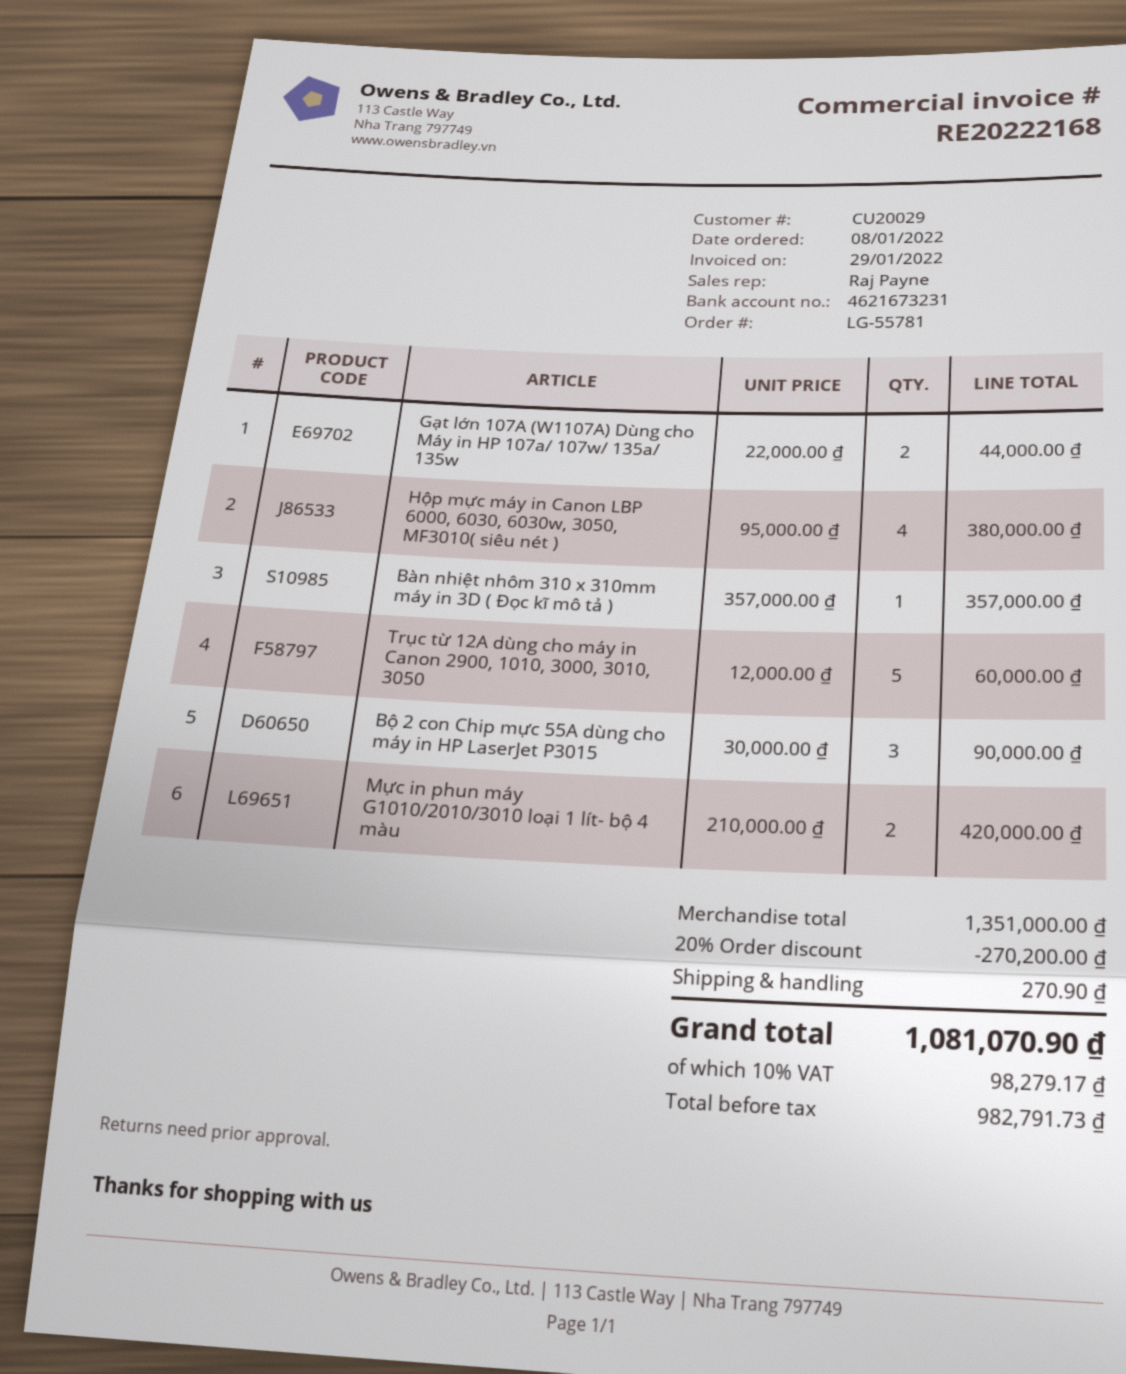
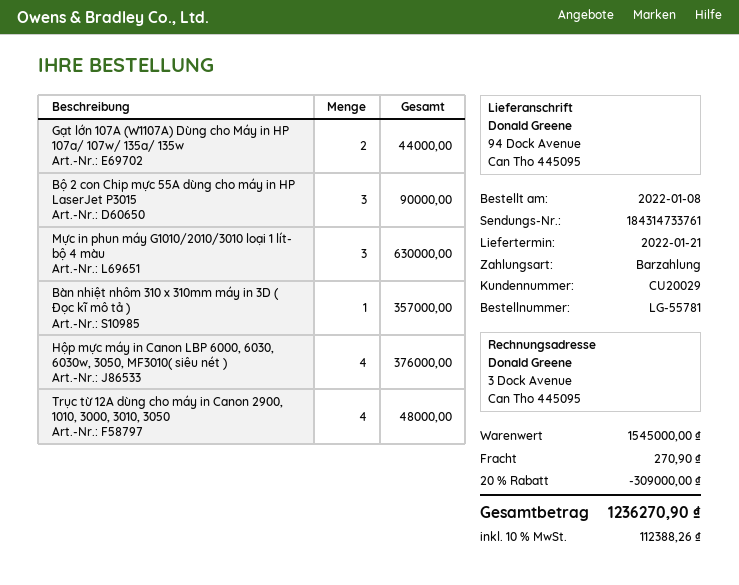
Hộp mực máy in Canon LBP 6000, 6030, 6030w, 3050, MF3010( siêu nét ): 4 for 380000.00 -> 4 for 376000.00
Trục từ 12A dùng cho máy in Canon 2900, 1010, 3000, 3010, 3050: 5 for 60000.00 -> 4 for 48000.00
Mực in phun máy G1010/2010/3010 loại 1 lít- bộ 4 màu: 2 for 420000.00 -> 3 for 630000.00
subtotal: 1351000.00 -> 1545000.00
discount: 20% = 270200.00 -> 20% = 309000.00
tax: 10% = 98279.17 -> 10% = 112388.26
total: 1081070.90 -> 1236270.90

